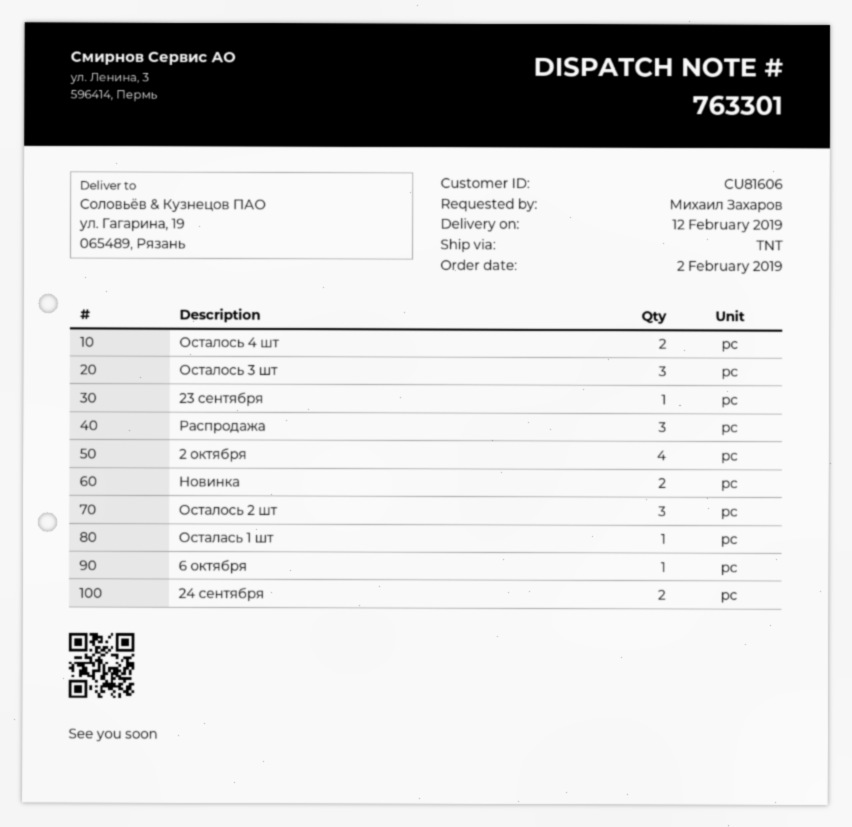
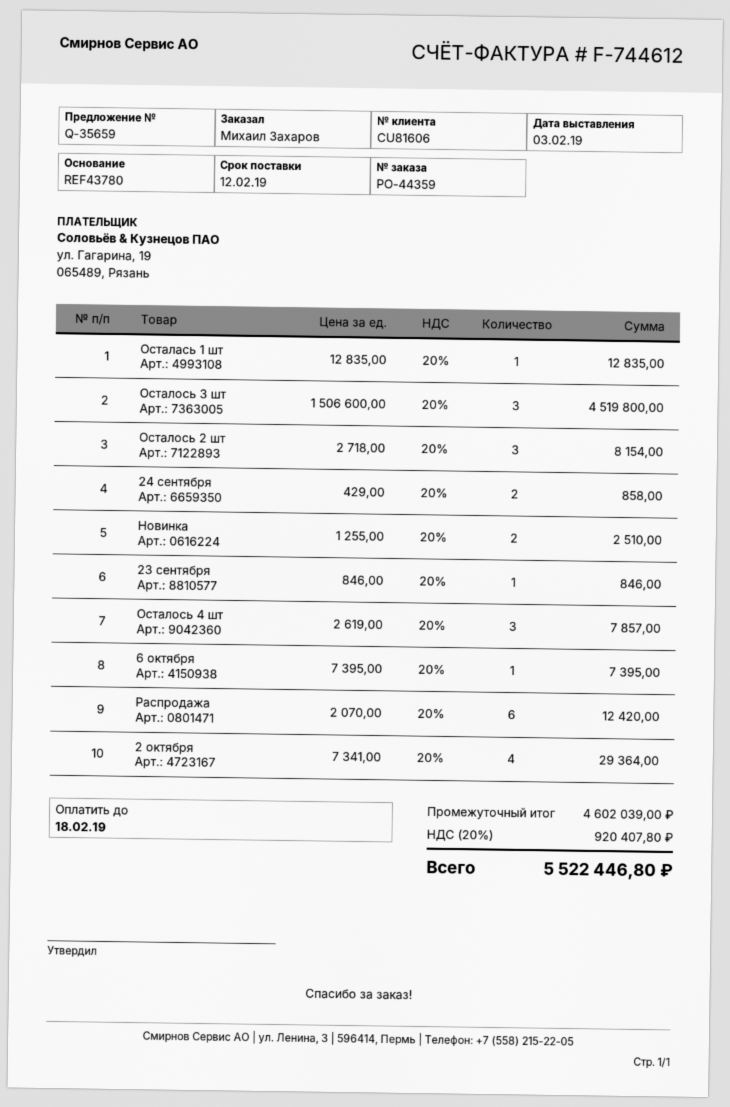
Осталось 4 шт: 2 -> 3
Распродажа: 3 -> 6

